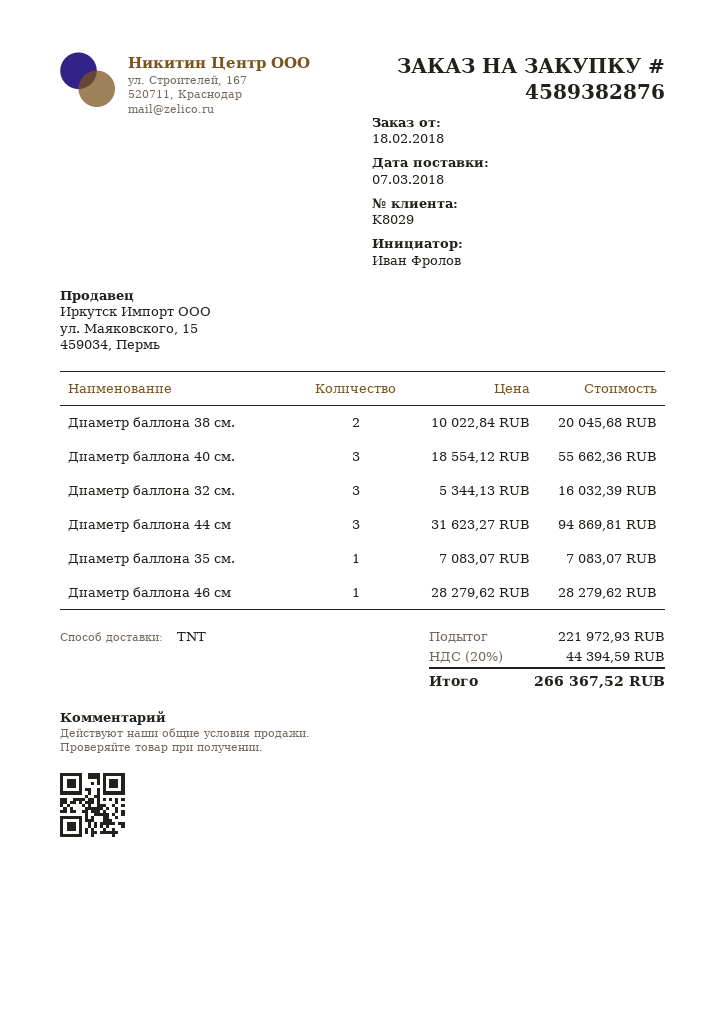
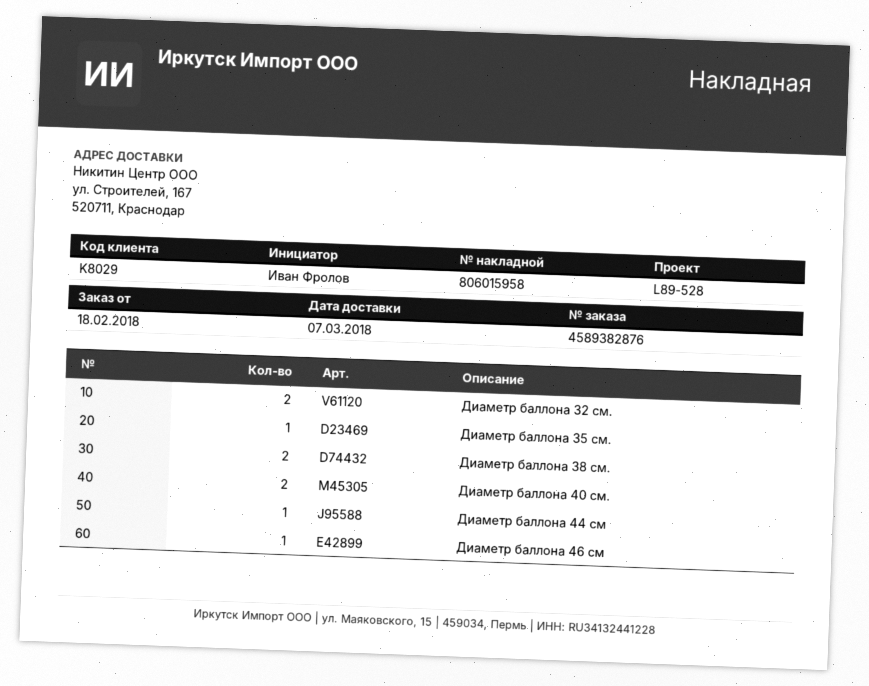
Диаметр баллона 40 см.: 3 -> 2
Диаметр баллона 32 см.: 3 -> 2
Диаметр баллона 44 см: 3 -> 1

